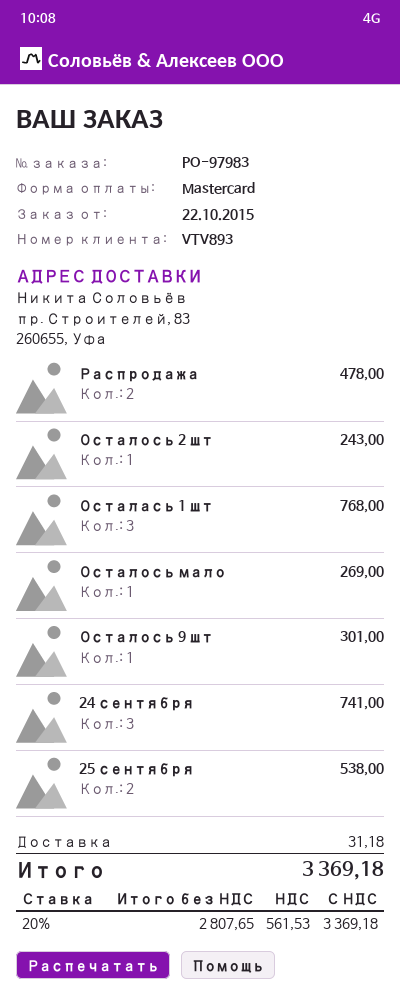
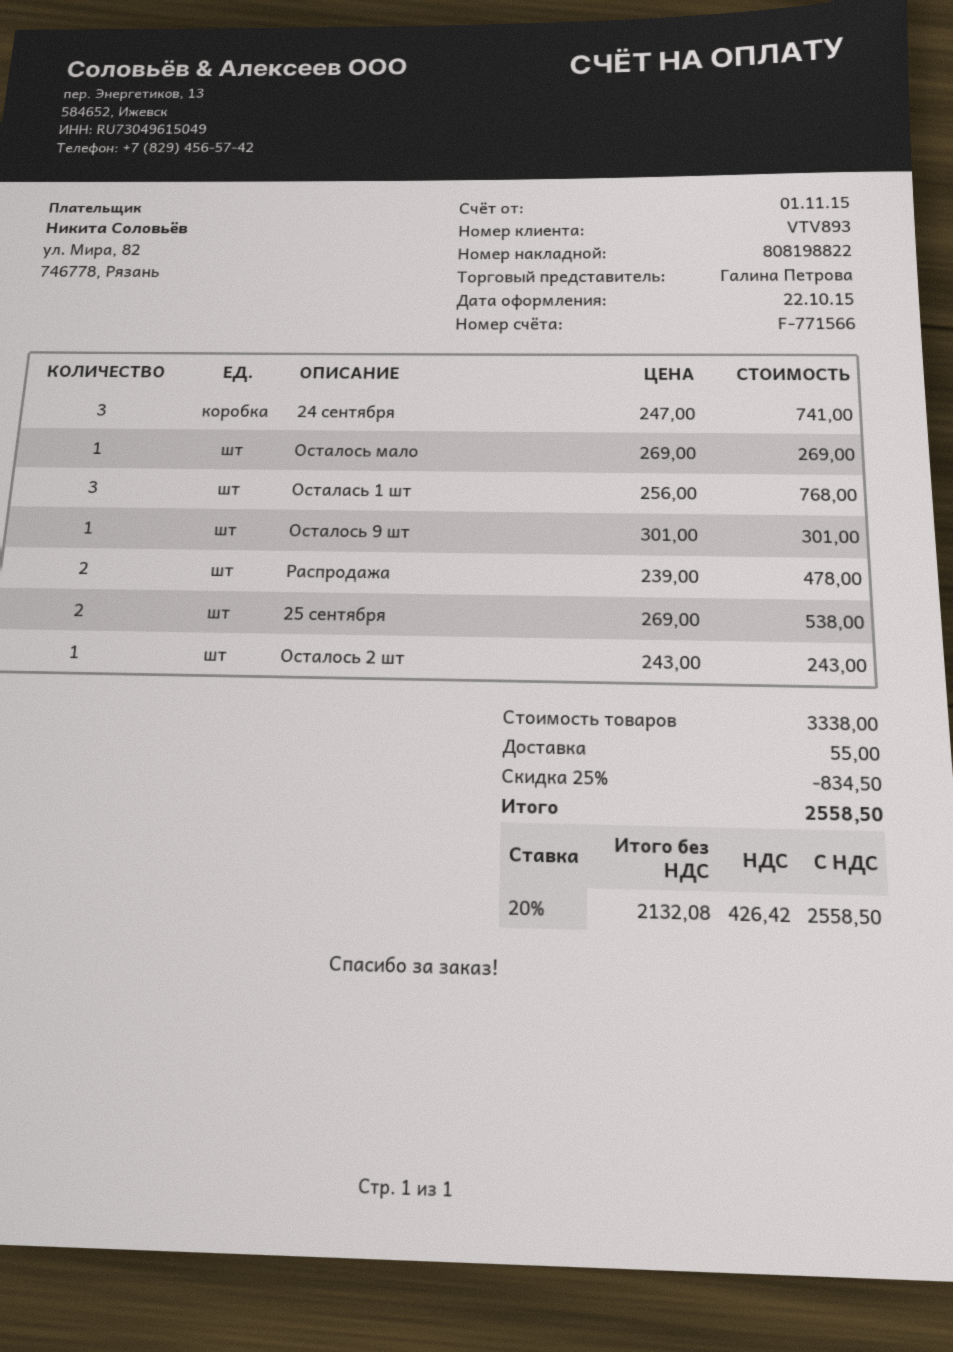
discount: none -> 25% = 834.50
shipping: 31.18 -> 55.00
net: 2807.65 -> 2132.08
tax: 20% = 561.53 -> 20% = 426.42
total: 3369.18 -> 2558.50

